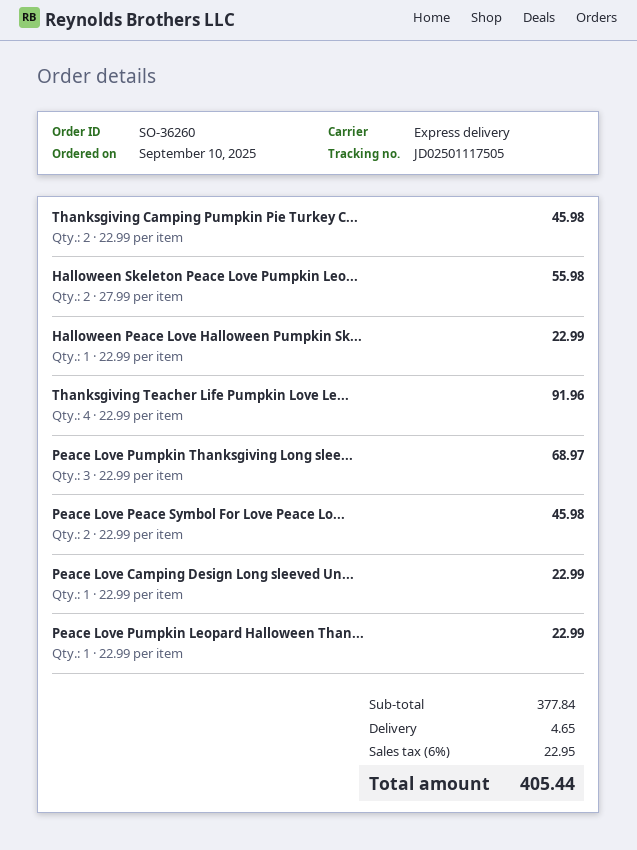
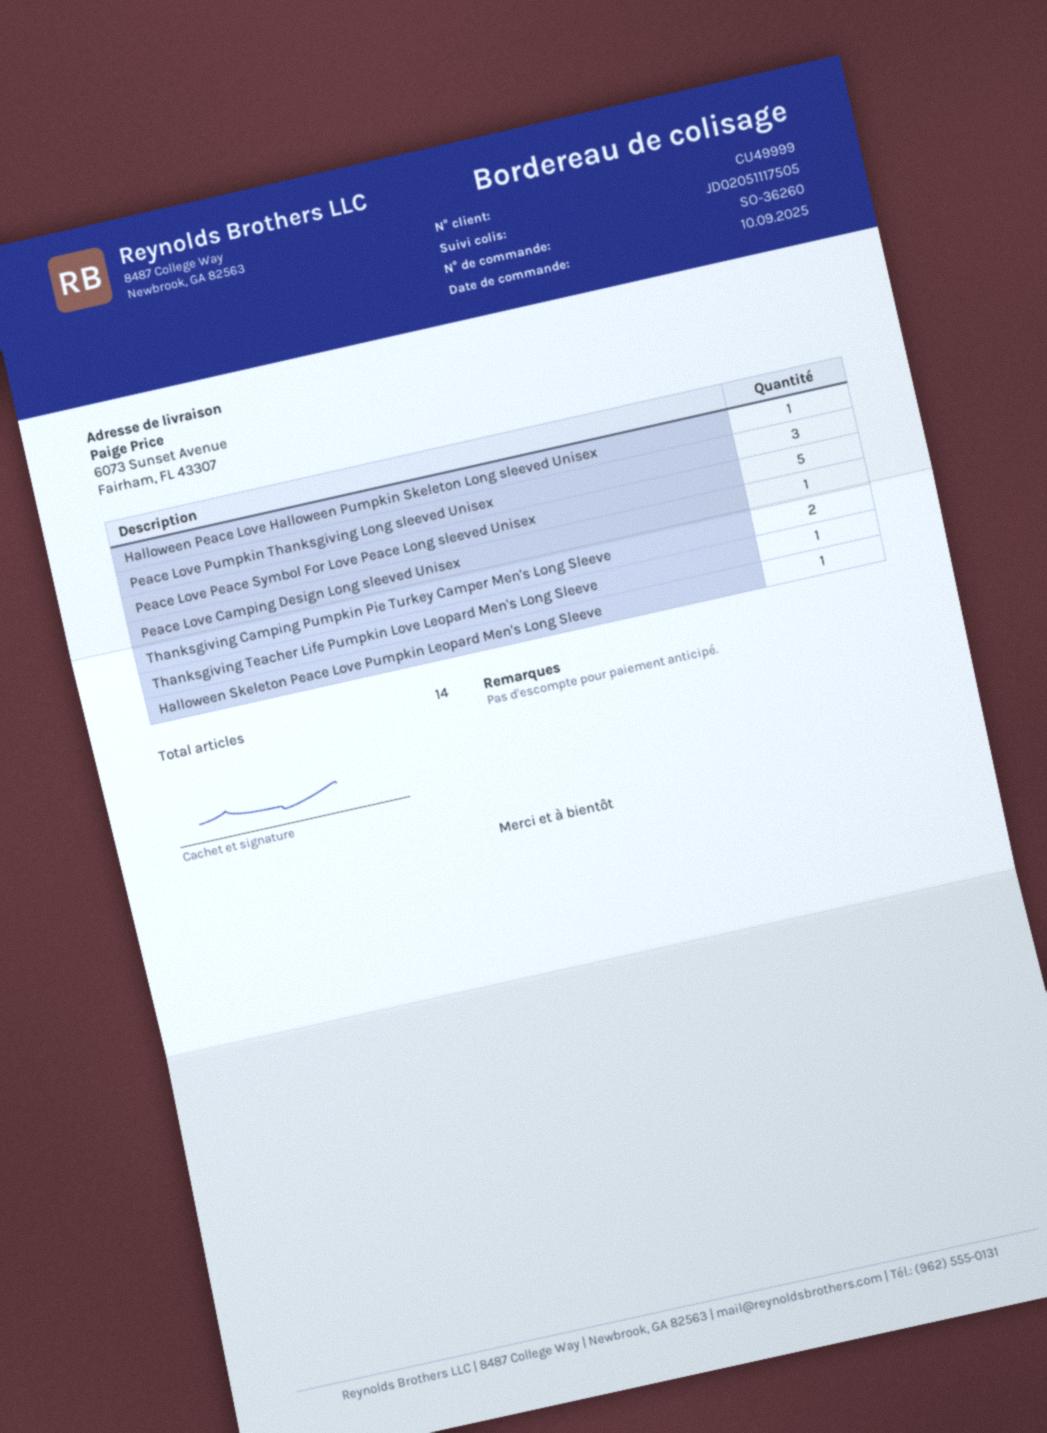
tracking number: JD02501117505 -> JD02051117505
Halloween Skeleton Peace Love Pumpkin Leo...: 2 -> 1
Thanksgiving Teacher Life Pumpkin Love Le...: 4 -> 1
Peace Love Peace Symbol For Love Peace Lo...: 2 -> 5
Peace Love Pumpkin Leopard Halloween Than...: 1 -> none

